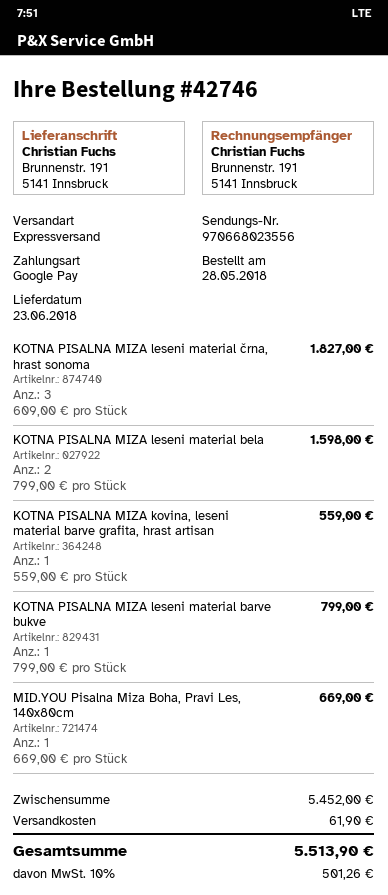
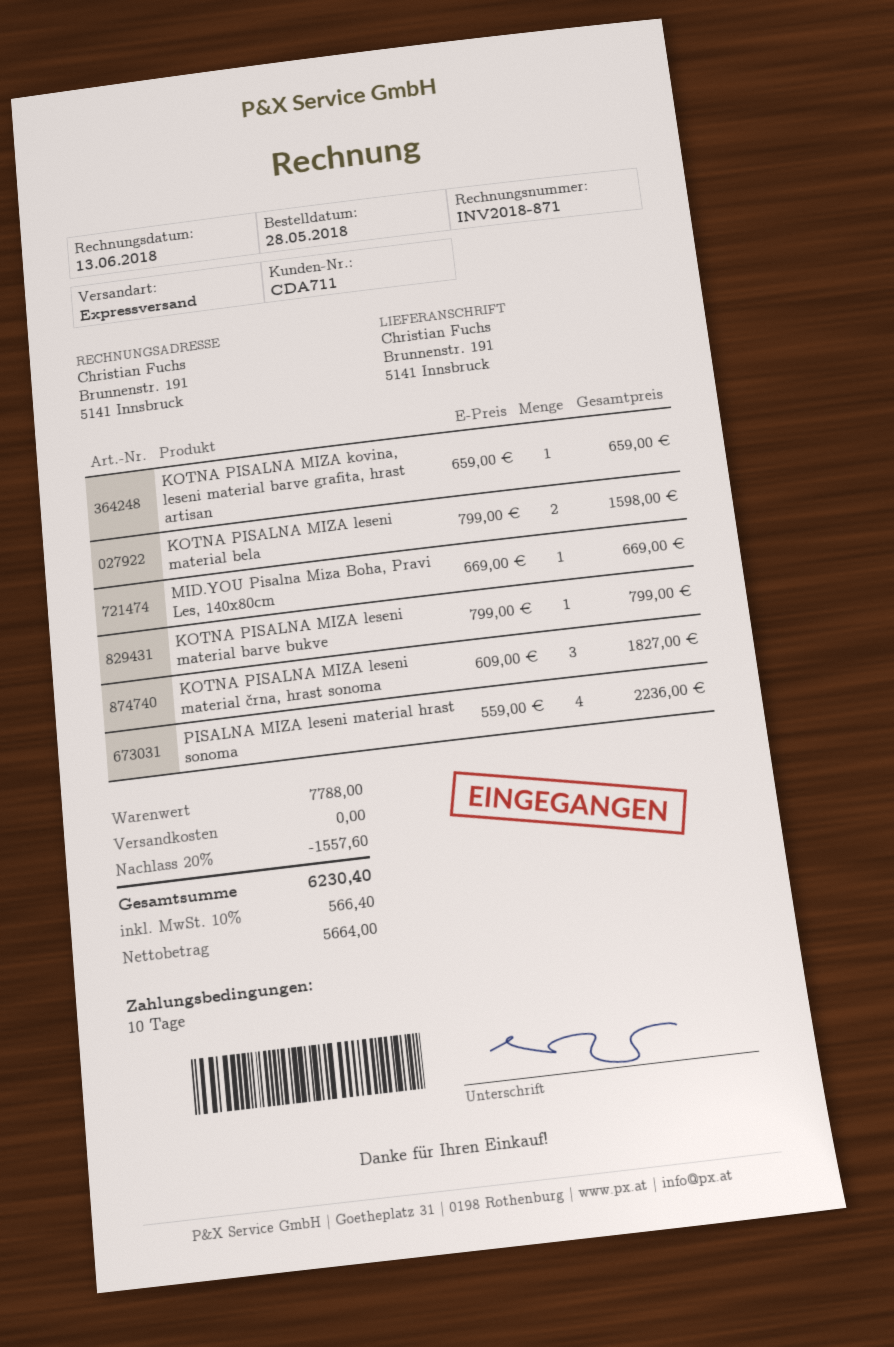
KOTNA PISALNA MIZA kovina, leseni material barve grafita, hrast artisan: 1 x 559.00 = 559.00 -> 1 x 659.00 = 659.00
PISALNA MIZA leseni material hrast sonoma: none -> 4 x 559.00 = 2236.00
subtotal: 5452.00 -> 7788.00
discount: none -> 20% = 1557.60
shipping: 61.90 -> 0.00
tax: 10% = 501.26 -> 10% = 566.40
total: 5513.90 -> 6230.40

